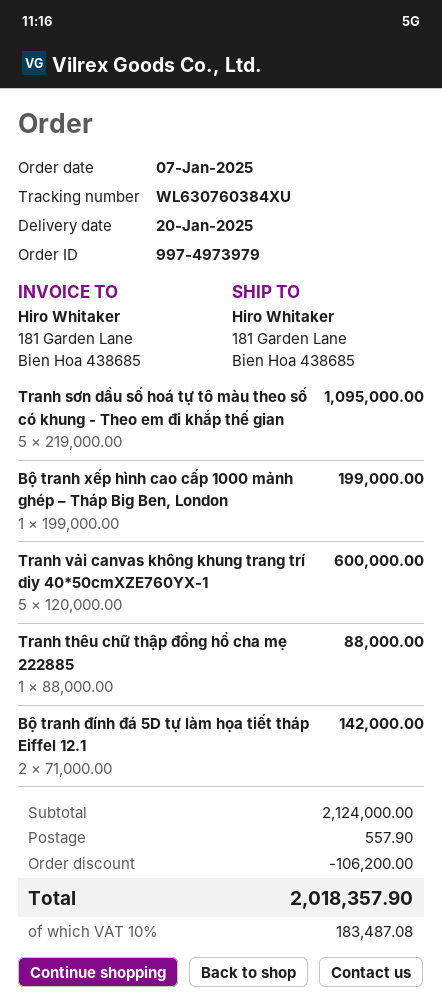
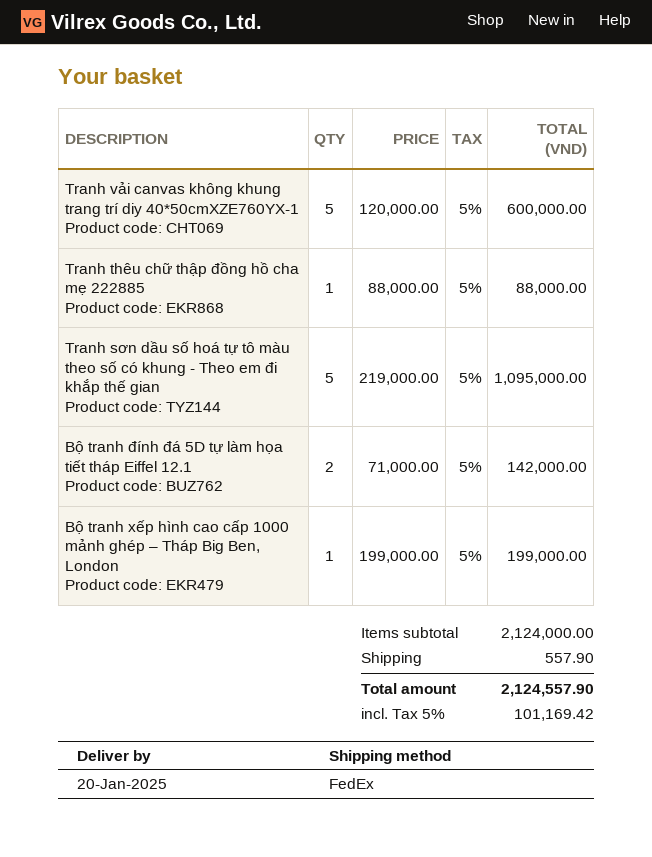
discount: 106200.00 -> none
tax: 10% = 183487.08 -> 5% = 101169.42
total: 2018357.90 -> 2124557.90

